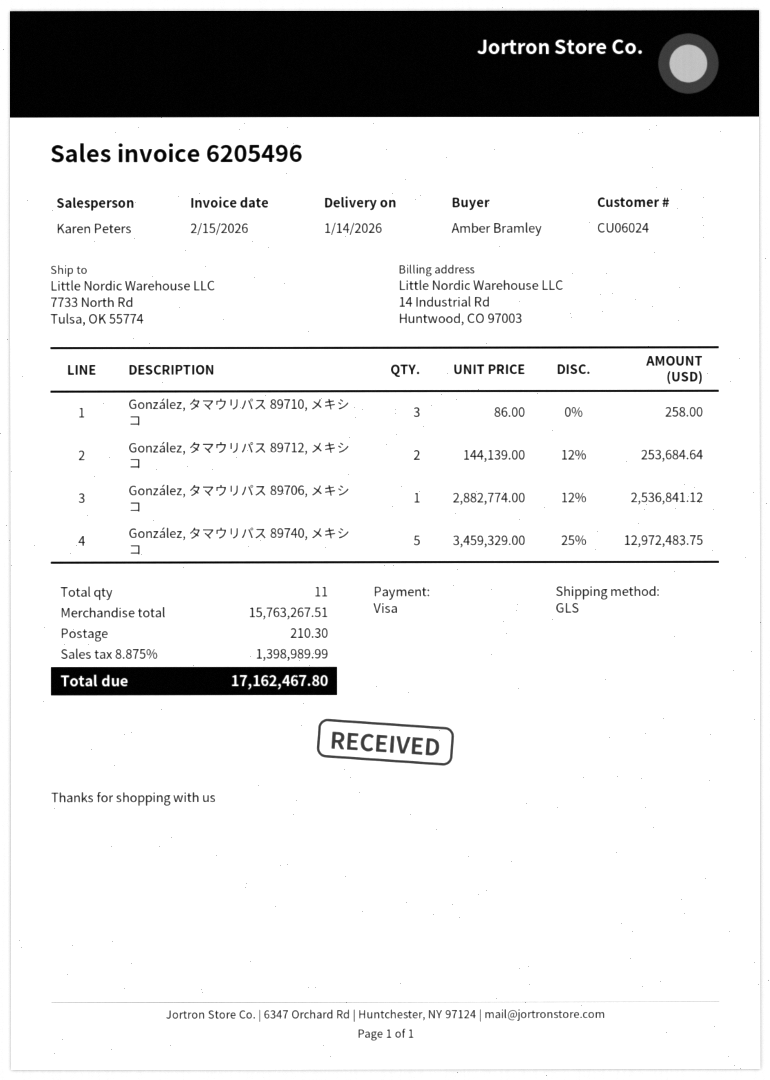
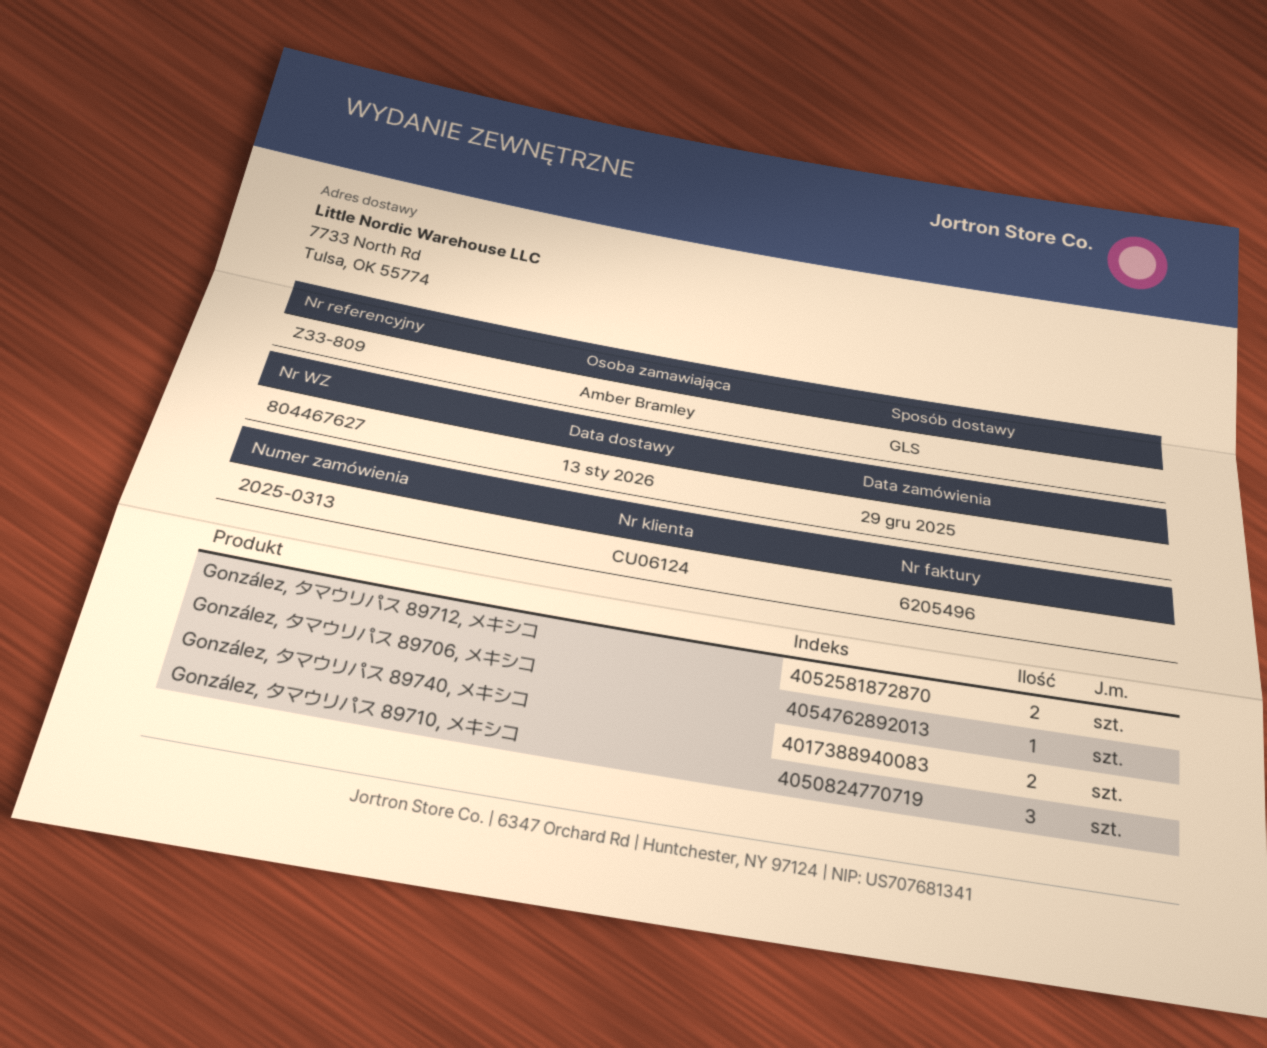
delivery date: 2026-01-14 -> 2026-01-13
customer number: CU06024 -> CU06124
González, タマウリパス 89740, メキシコ: 5 -> 2

